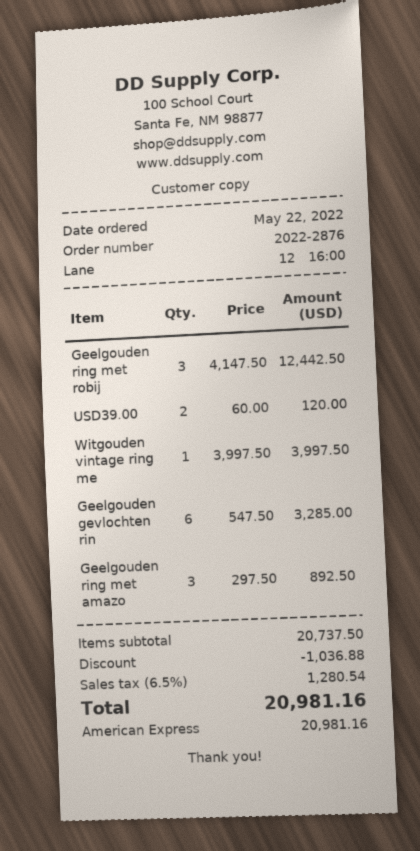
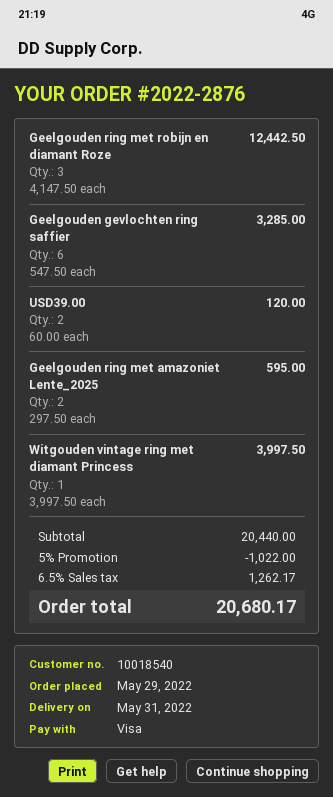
order date: 2022-05-22 -> 2022-05-29
payment method: American Express -> Visa
Geelgouden ring met amazo: 3 x 297.50 = 892.50 -> 2 x 297.50 = 595.00
subtotal: 20737.50 -> 20440.00
discount: 1036.88 -> 1022.00
tax: 6.5% = 1280.54 -> 6.5% = 1262.17
total: 20981.16 -> 20680.17

